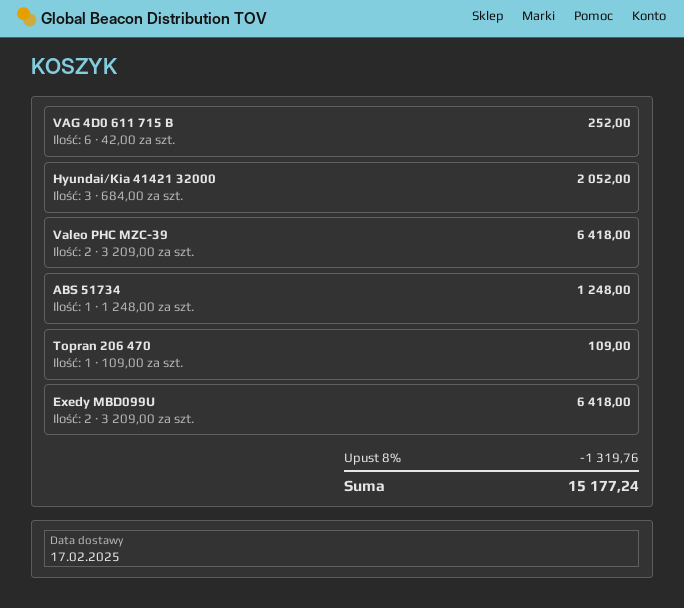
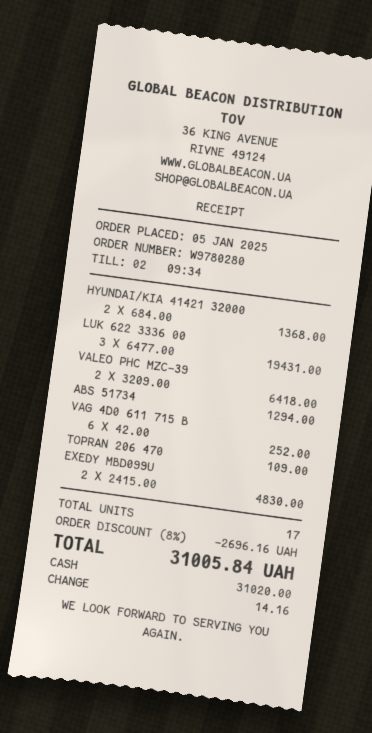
Hyundai/Kia 41421 32000: 3 x 684.00 = 2052.00 -> 2 x 684.00 = 1368.00
ABS 51734: 1 x 1248.00 = 1248.00 -> 1 x 1294.00 = 1294.00
Exedy MBD099U: 2 x 3209.00 = 6418.00 -> 2 x 2415.00 = 4830.00
LUK 622 3336 00: none -> 3 x 6477.00 = 19431.00
discount: 8% = 1319.76 -> 8% = 2696.16
total: 15177.24 -> 31005.84

